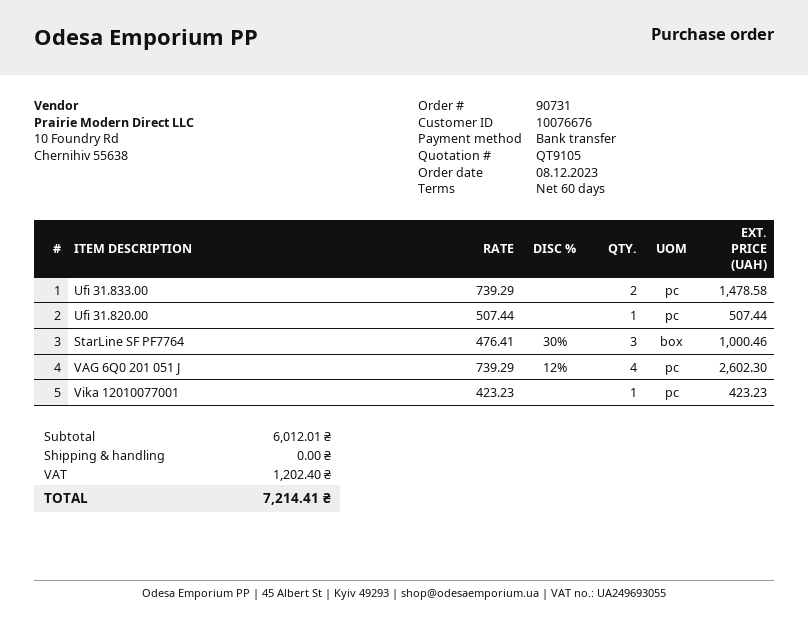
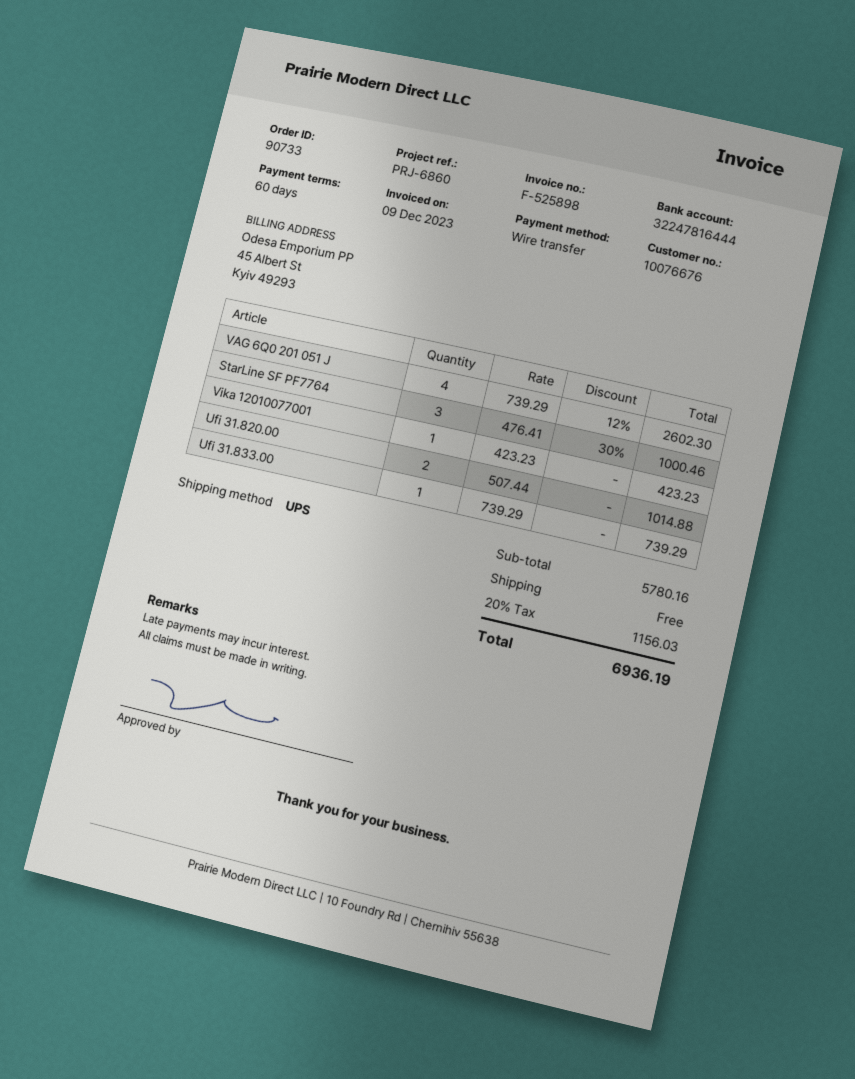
order number: 90731 -> 90733
Ufi 31.833.00: 2 x 739.29 = 1478.58 -> 1 x 739.29 = 739.29
Ufi 31.820.00: 1 x 507.44 = 507.44 -> 2 x 507.44 = 1014.88
subtotal: 6012.01 -> 5780.16
tax: 1202.40 -> 1156.03
total: 7214.41 -> 6936.19

